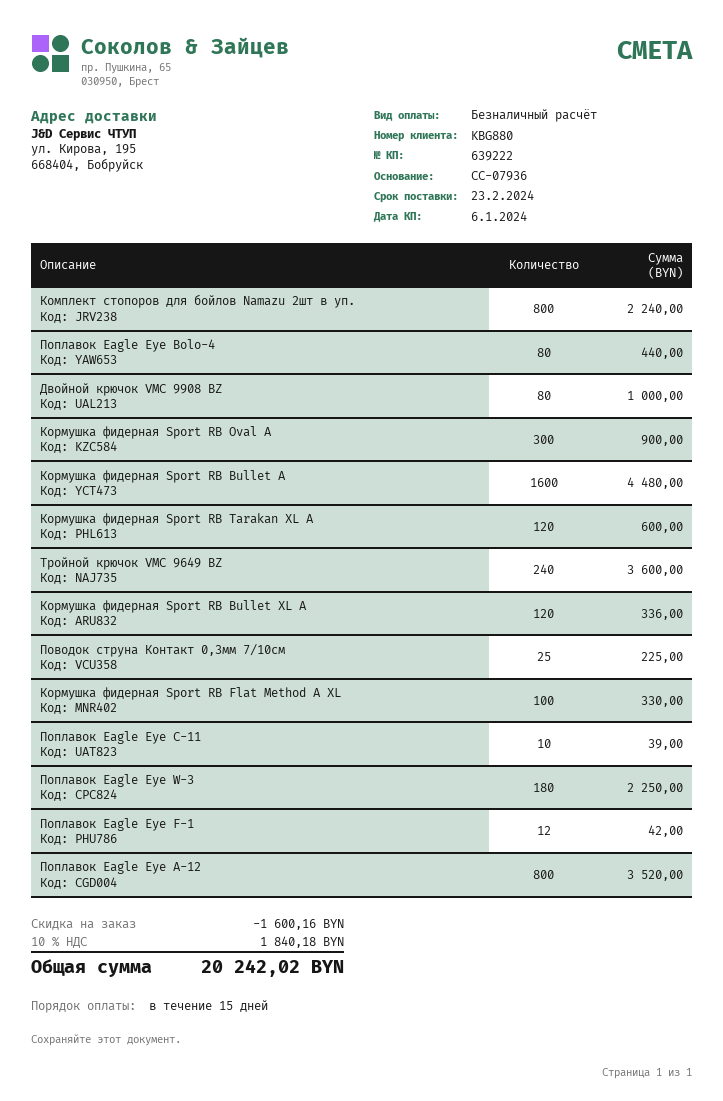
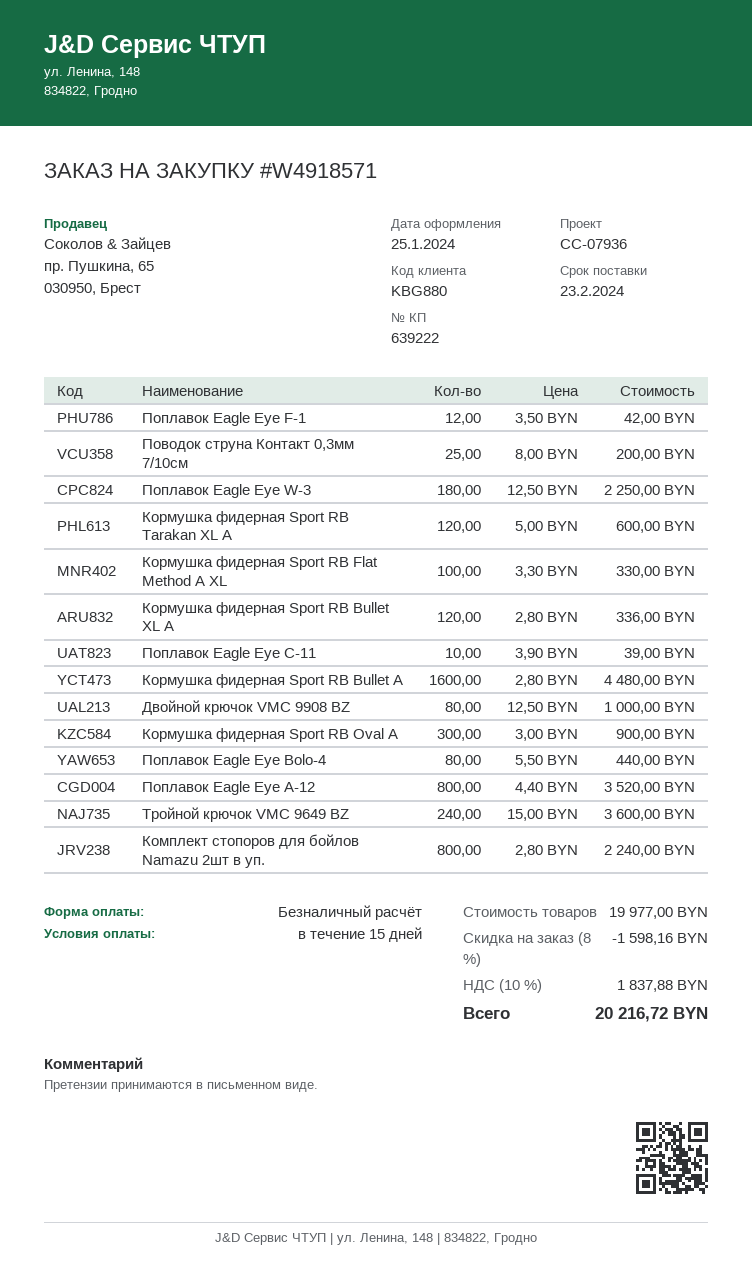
Поводок струна Контакт 0,3мм 7/10см: 25 for 225.00 -> 25 for 200.00
discount: 1600.16 -> 1598.16
tax: 10% = 1840.18 -> 10% = 1837.88
total: 20242.02 -> 20216.72

